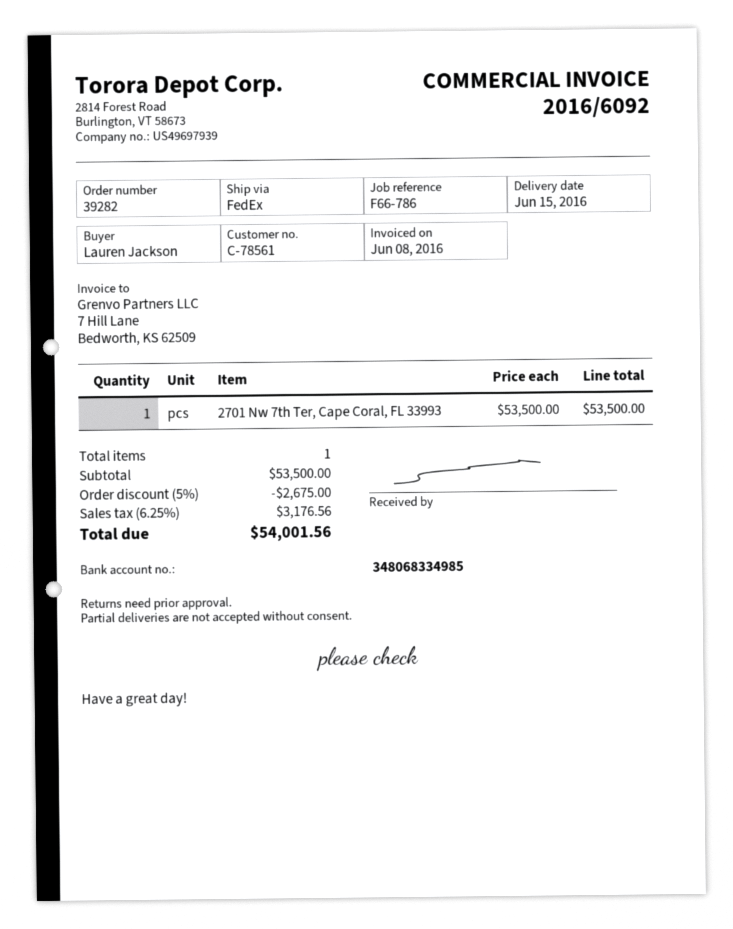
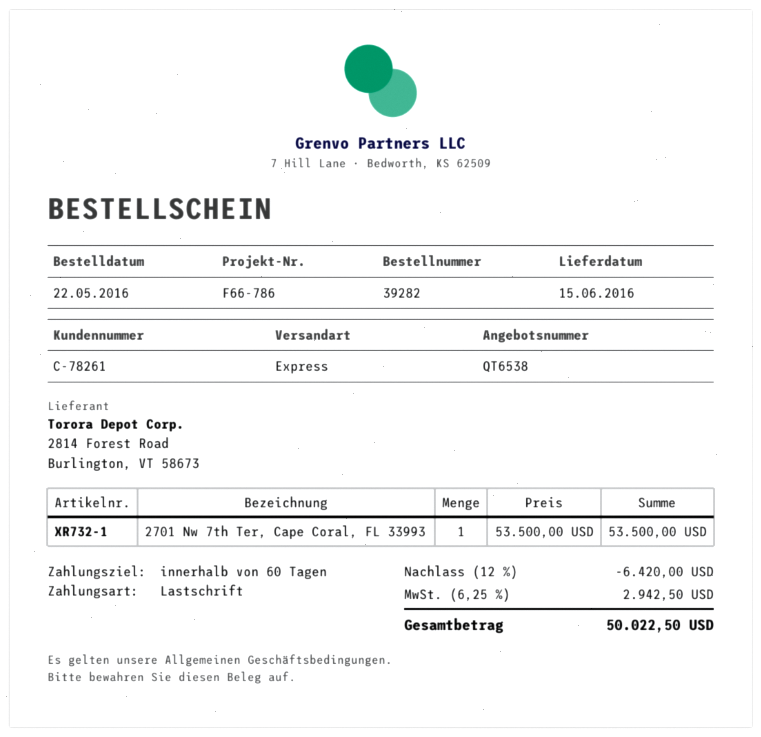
customer number: C-78561 -> C-78261
shipping method: FedEx -> express
discount: 5% = 2675.00 -> 12% = 6420.00
tax: 6.25% = 3176.56 -> 6.25% = 2942.50
total: 54001.56 -> 50022.50

